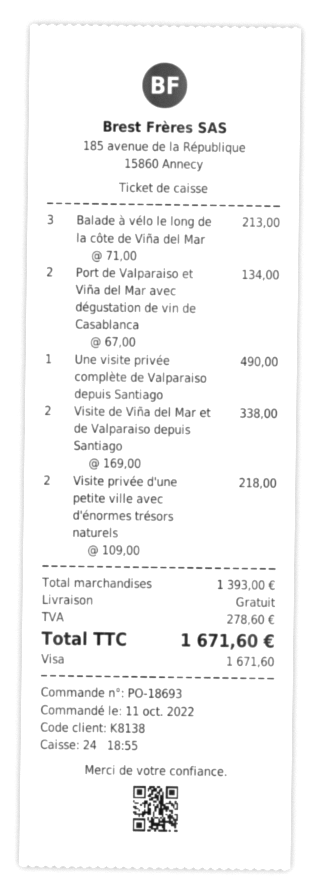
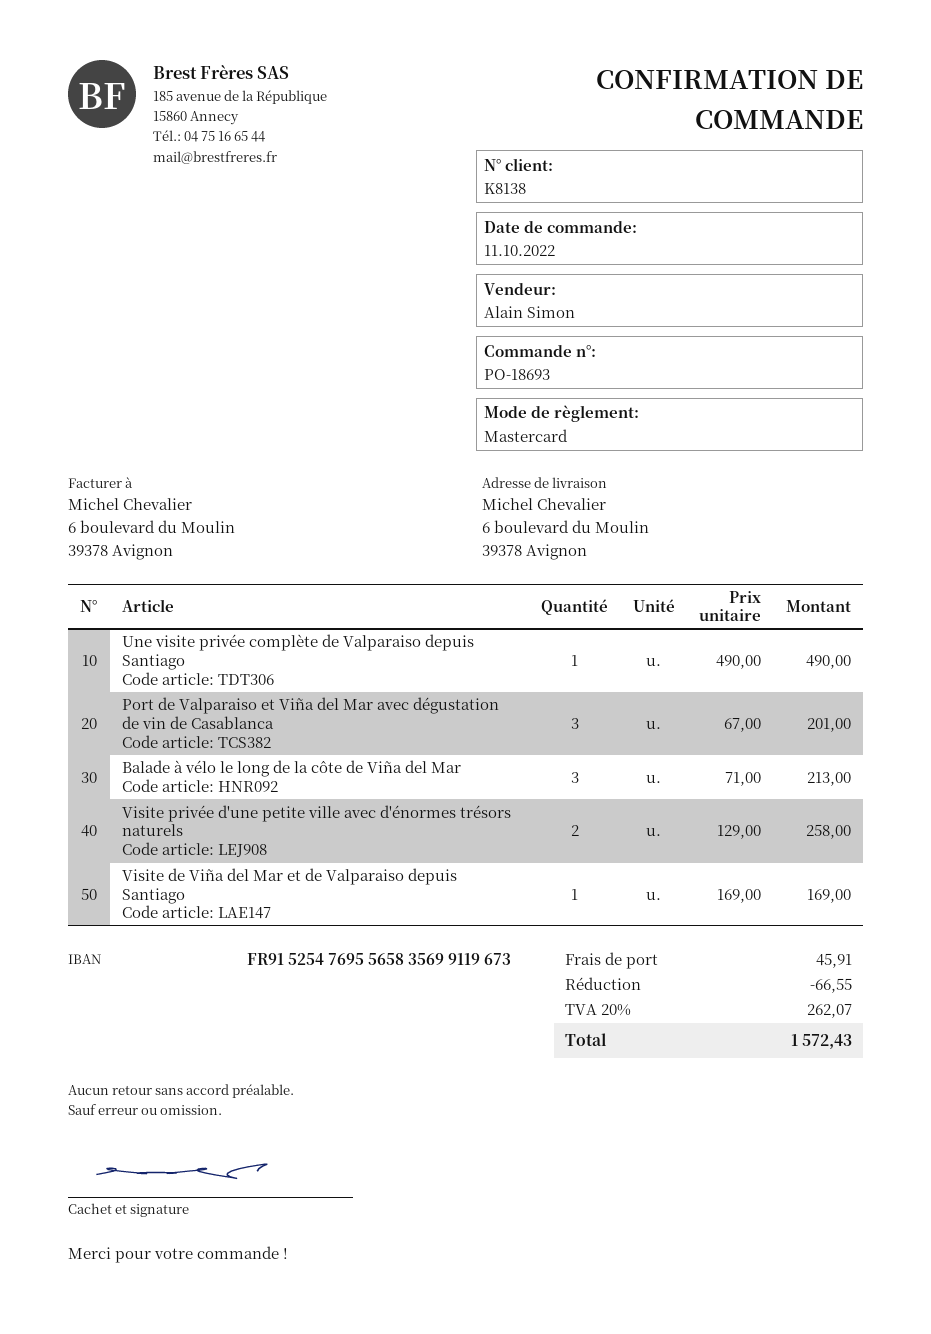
payment method: Visa -> Mastercard
Port de Valparaiso et Viña del Mar avec dégustation de vin de Casablanca: 2 x 67.00 = 134.00 -> 3 x 67.00 = 201.00
Visite de Viña del Mar et de Valparaiso depuis Santiago: 2 x 169.00 = 338.00 -> 1 x 169.00 = 169.00
Visite privée d'une petite ville avec d'énormes trésors naturels: 2 x 109.00 = 218.00 -> 2 x 129.00 = 258.00
discount: none -> 66.55
shipping: 0.00 -> 45.91
tax: 278.60 -> 262.07
total: 1671.60 -> 1572.43

